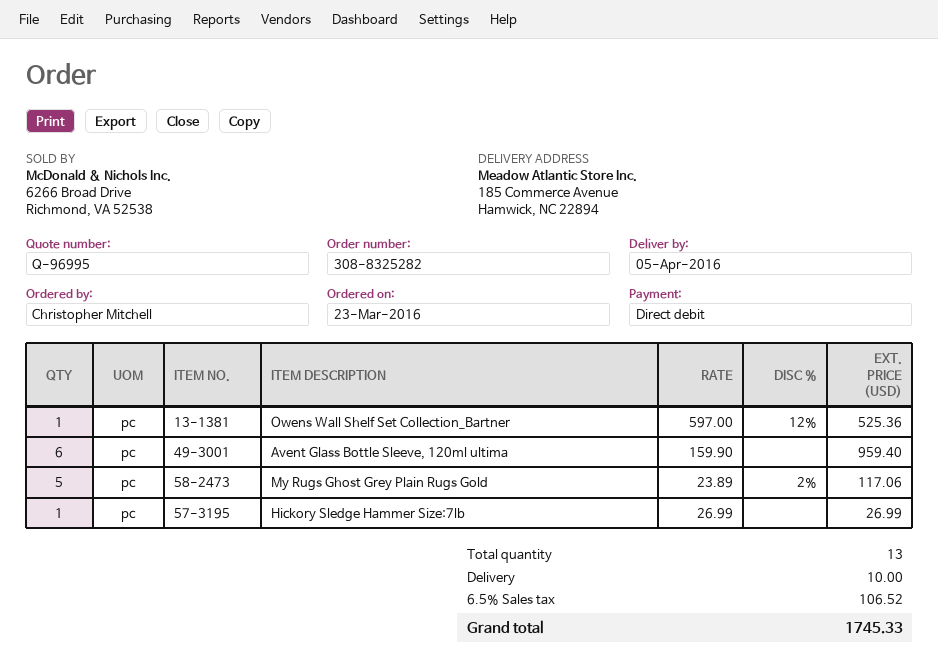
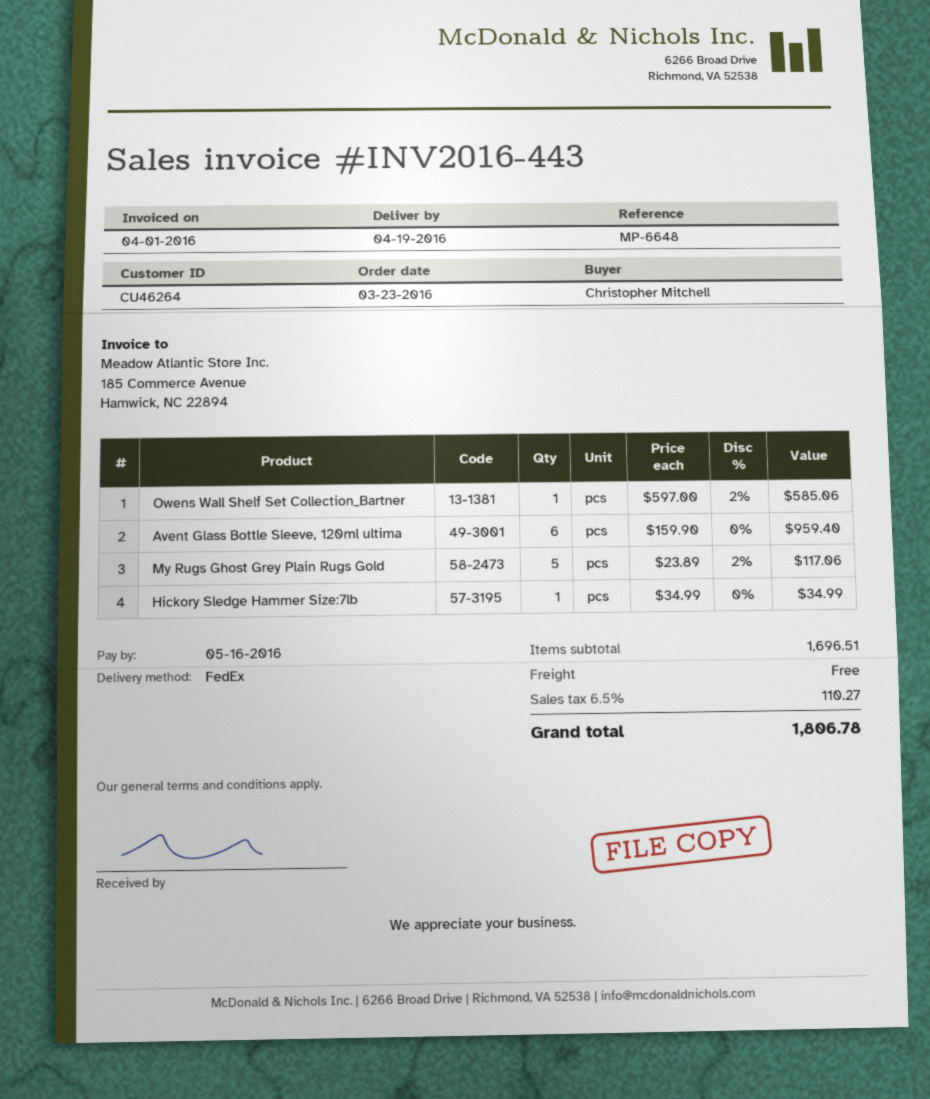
delivery date: 2016-04-05 -> 2016-04-19
Owens Wall Shelf Set Collection_Bartner: 1 x 597.00 - 12% = 525.36 -> 1 x 597.00 - 2% = 585.06
Hickory Sledge Hammer Size:7lb: 1 x 26.99 = 26.99 -> 1 x 34.99 = 34.99
shipping: 10.00 -> 0.00
tax: 6.5% = 106.52 -> 6.5% = 110.27
total: 1745.33 -> 1806.78

